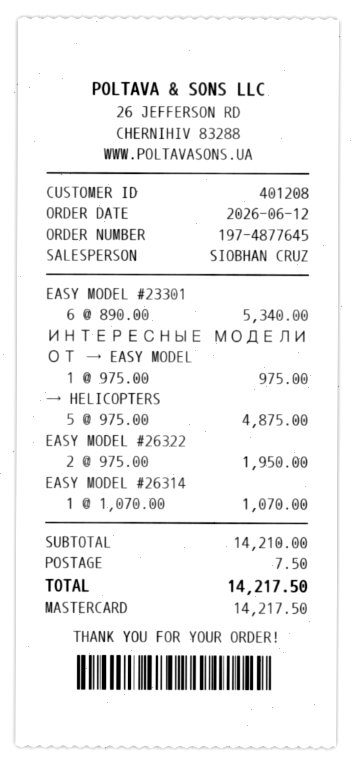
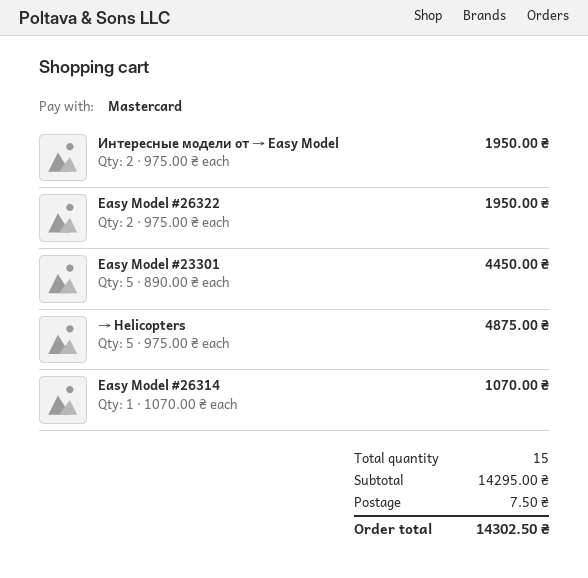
EASY MODEL #23301: 6 x 890.00 = 5340.00 -> 5 x 890.00 = 4450.00
ИНТЕРЕСНЫЕ МОДЕЛИ ОТ → EASY MODEL: 1 x 975.00 = 975.00 -> 2 x 975.00 = 1950.00
subtotal: 14210.00 -> 14295.00
total: 14217.50 -> 14302.50

